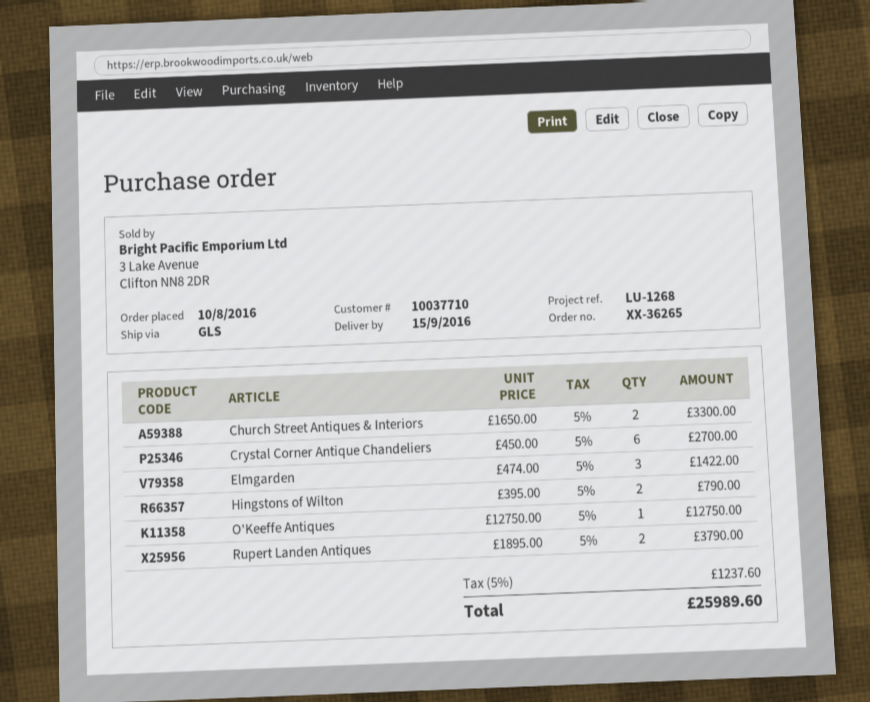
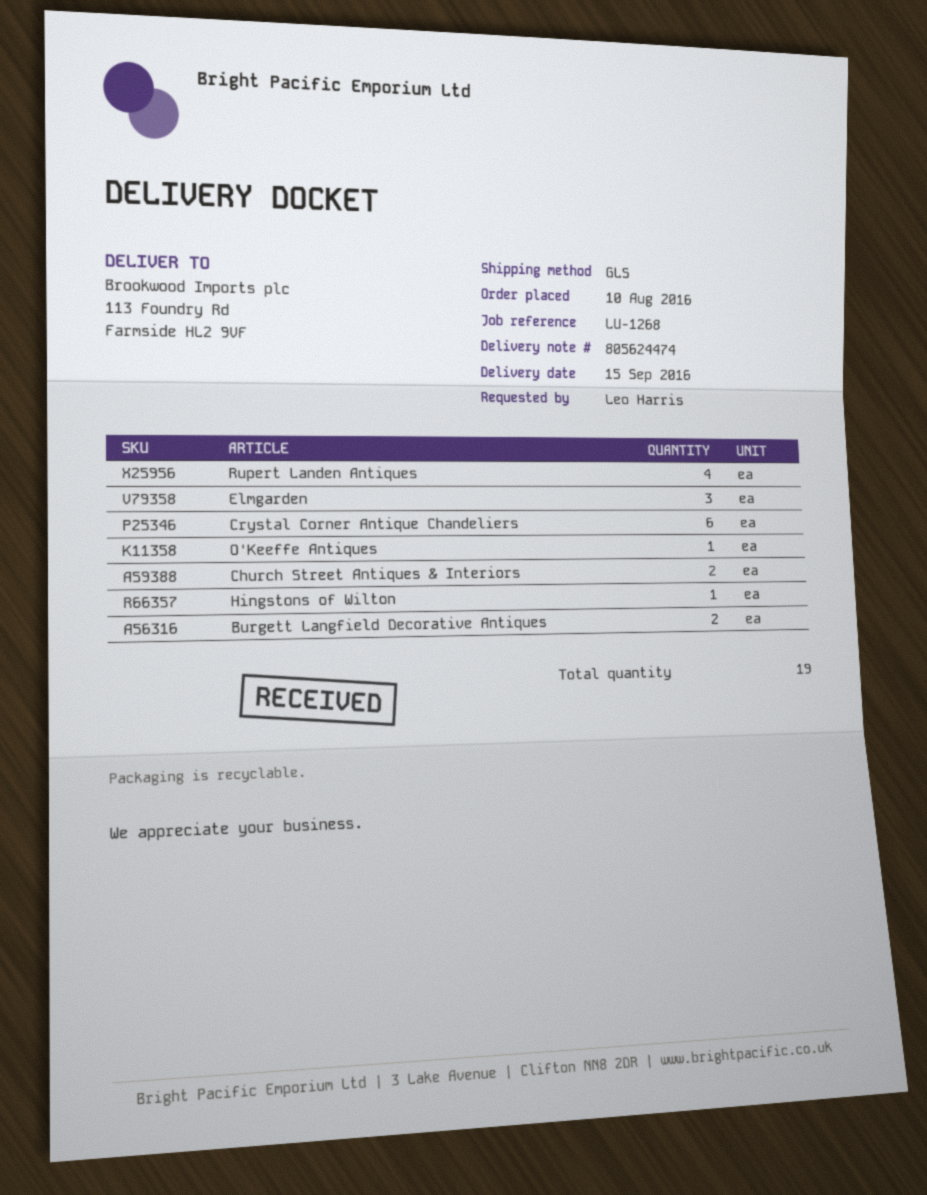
Hingstons of Wilton: 2 -> 1
Rupert Landen Antiques: 2 -> 4
Burgett Langfield Decorative Antiques: none -> 2

